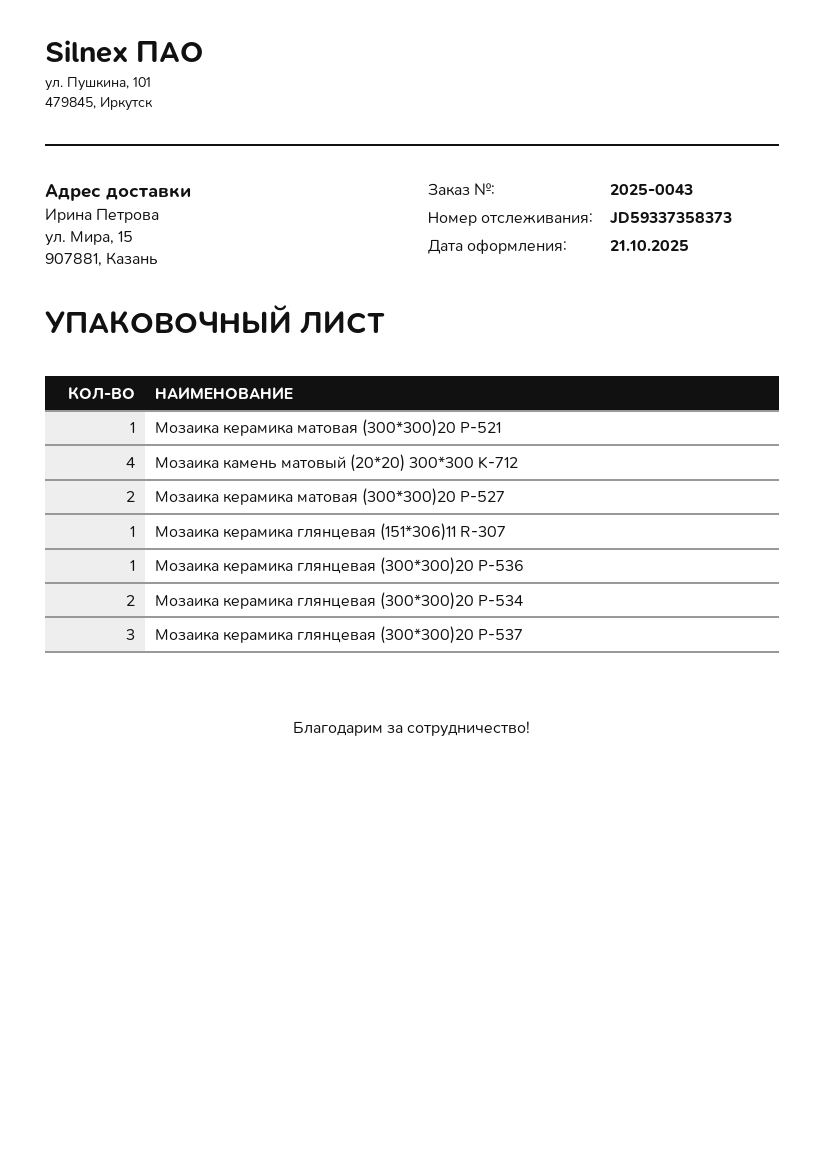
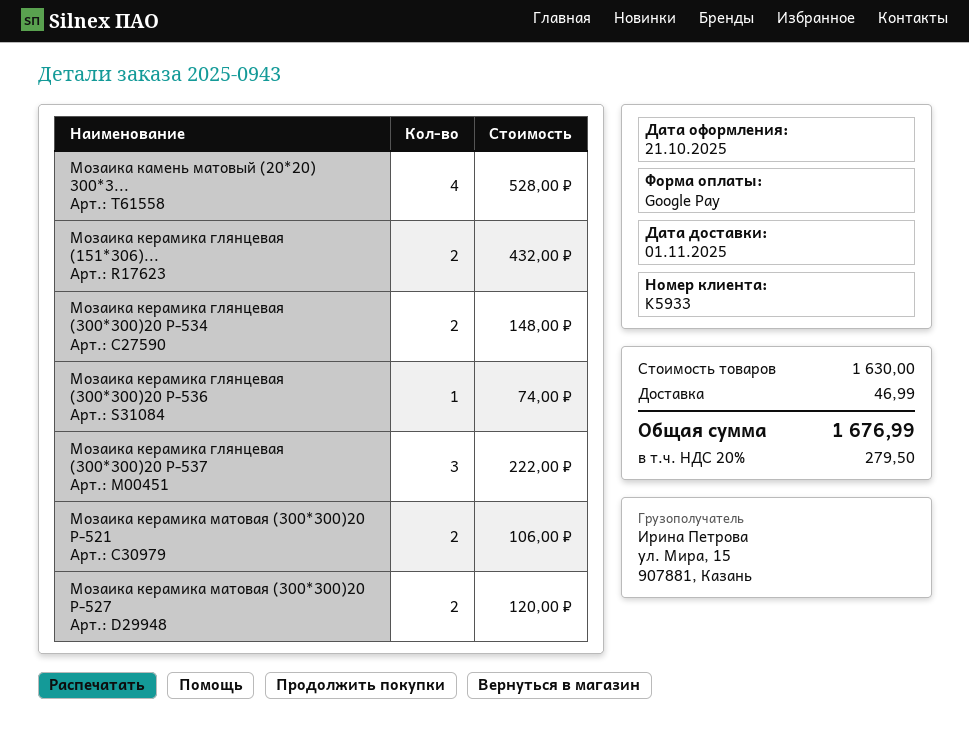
order number: 2025-0043 -> 2025-0943
Мозаика керамика матовая (300*300)20 P-521: 1 -> 2
Мозаика керамика глянцевая (151*306)11 R-307: 1 -> 2

